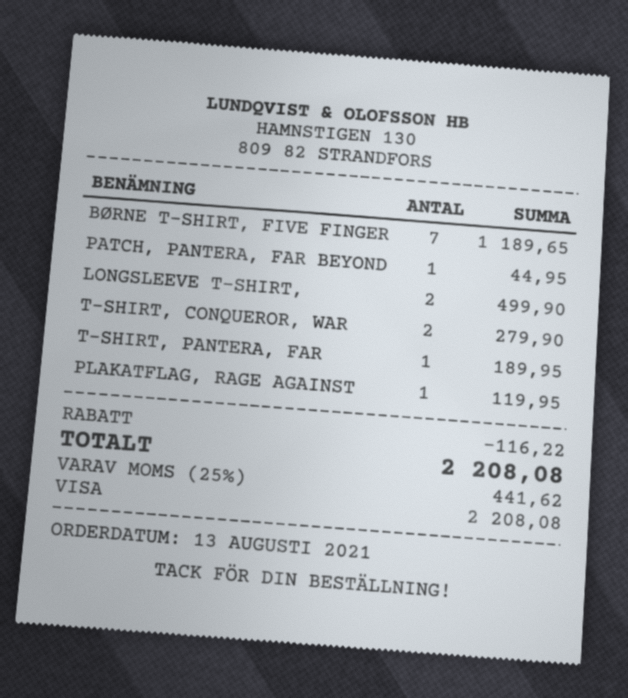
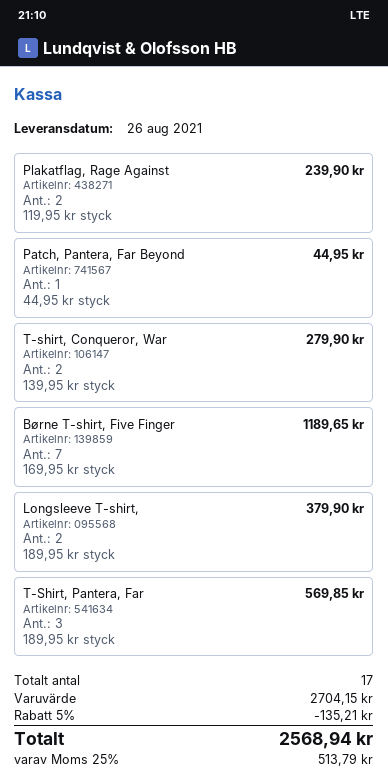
LONGSLEEVE T-SHIRT,: 2 for 499.90 -> 2 for 379.90
T-SHIRT, PANTERA, FAR: 1 for 189.95 -> 3 for 569.85
PLAKATFLAG, RAGE AGAINST: 1 for 119.95 -> 2 for 239.90
discount: 116.22 -> 135.21
tax: 25% = 441.62 -> 25% = 513.79
total: 2208.08 -> 2568.94

